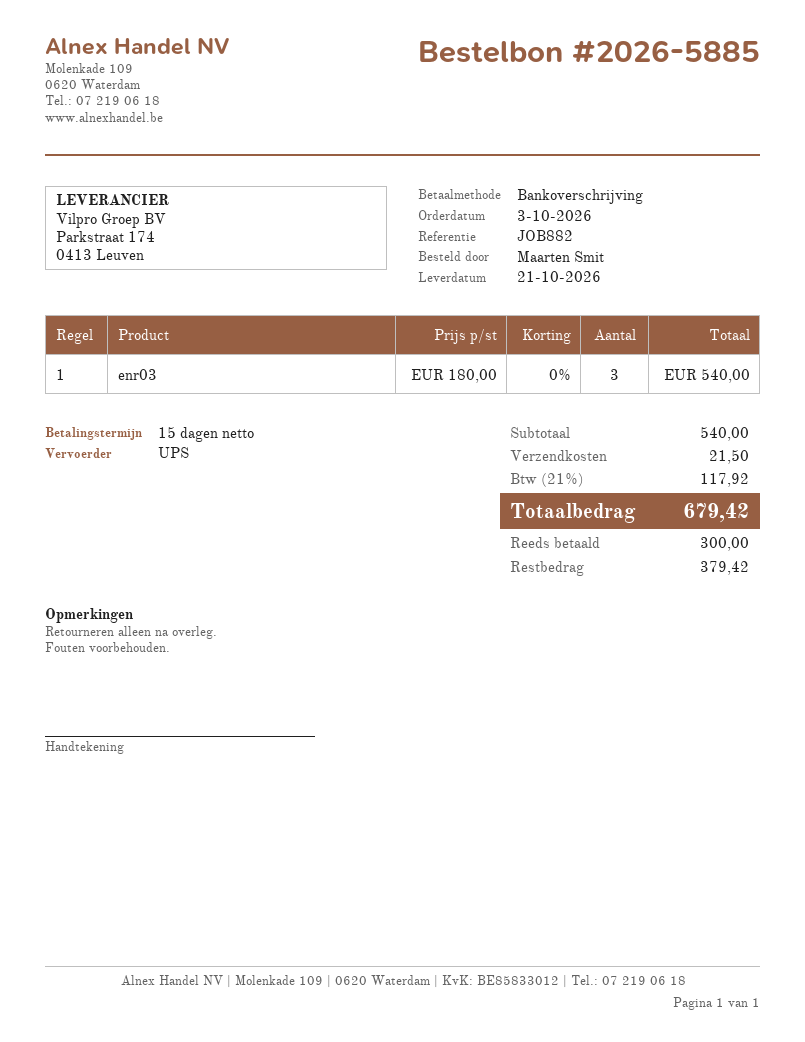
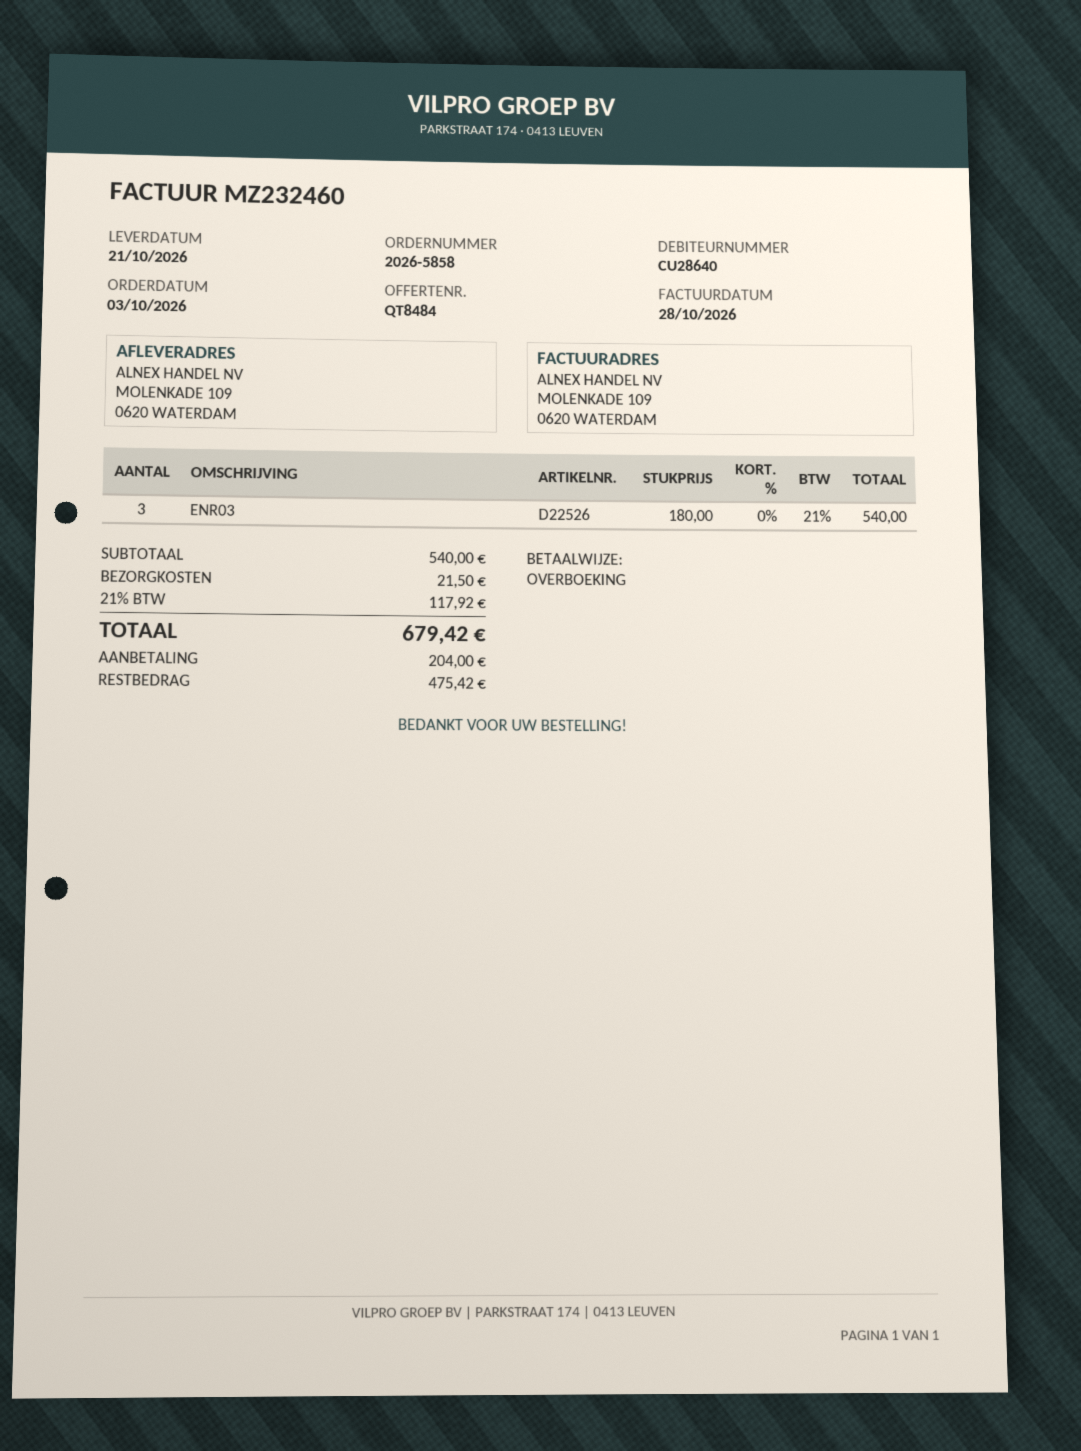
order number: 2026-5885 -> 2026-5858
deposit: 300.00 -> 204.00
balance: 379.42 -> 475.42

